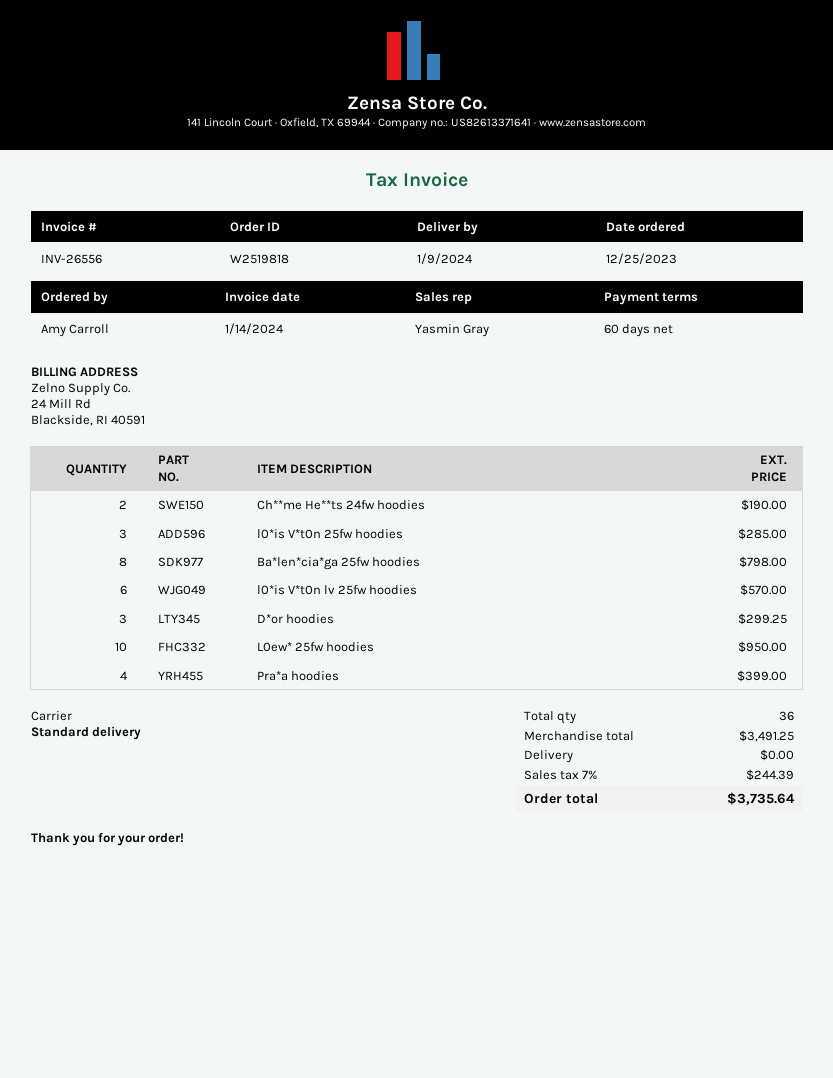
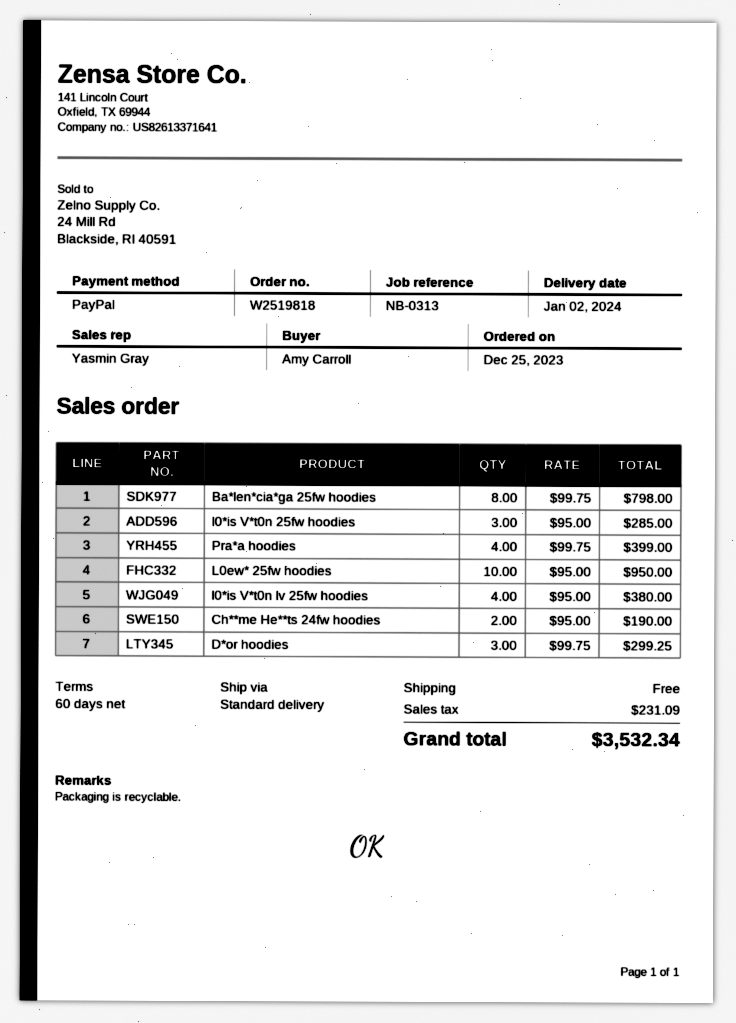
delivery date: 2024-01-09 -> 2024-01-02
l0*is V*t0n lv 25fw hoodies: 6 for 570.00 -> 4 for 380.00
tax: 244.39 -> 231.09
total: 3735.64 -> 3532.34

